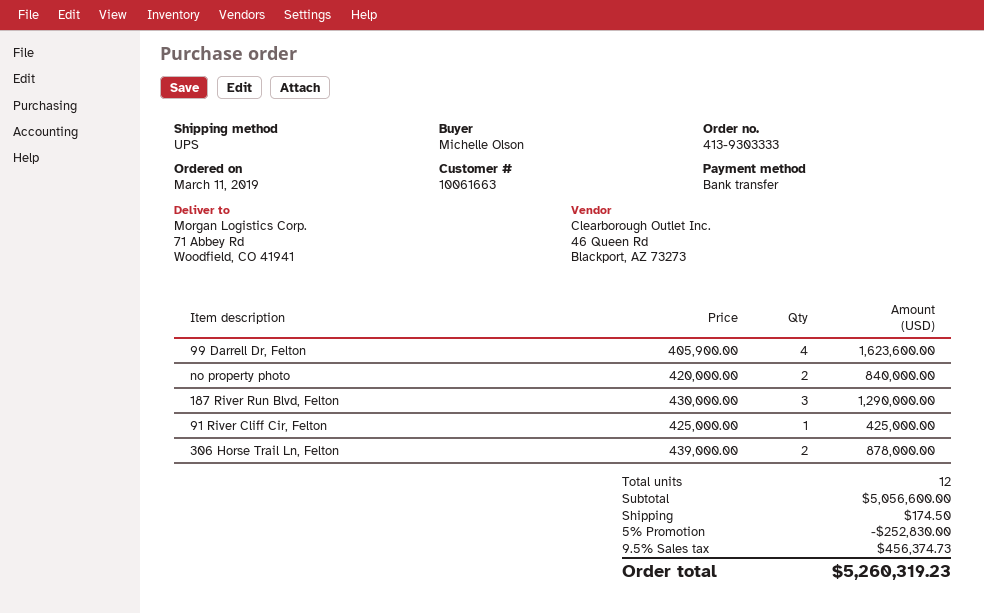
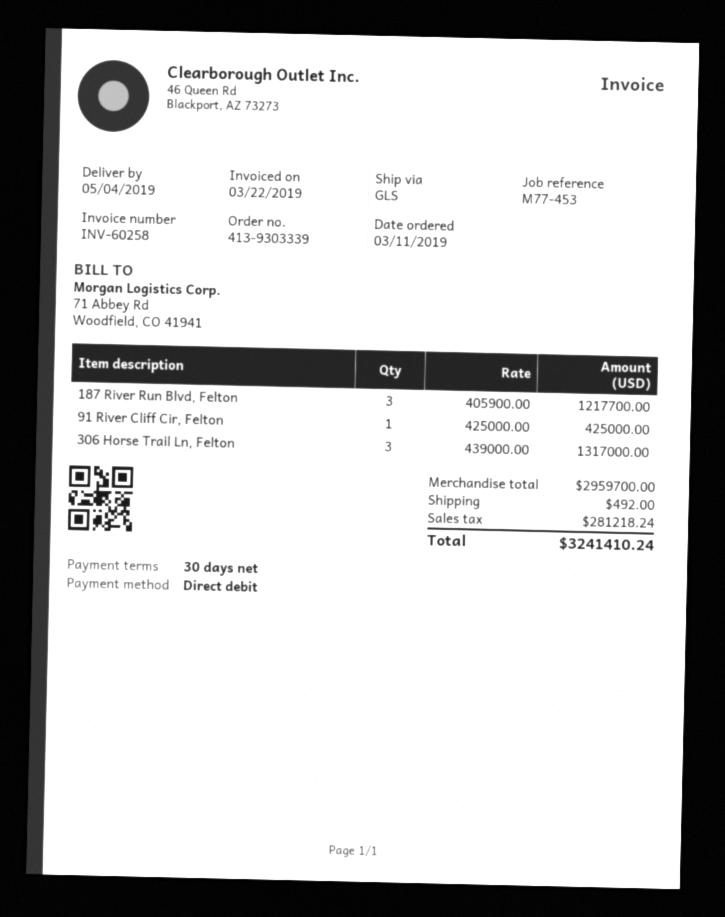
order number: 413-9303333 -> 413-9303339
payment method: bank transfer -> direct debit
shipping method: UPS -> GLS
99 Darrell Dr, Felton: 4 x 405900.00 = 1623600.00 -> none
no property photo: 2 x 420000.00 = 840000.00 -> none
187 River Run Blvd, Felton: 3 x 430000.00 = 1290000.00 -> 3 x 405900.00 = 1217700.00
306 Horse Trail Ln, Felton: 2 x 439000.00 = 878000.00 -> 3 x 439000.00 = 1317000.00
subtotal: 5056600.00 -> 2959700.00
discount: 5% = 252830.00 -> none
shipping: 174.50 -> 492.00
tax: 456374.73 -> 281218.24
total: 5260319.23 -> 3241410.24

